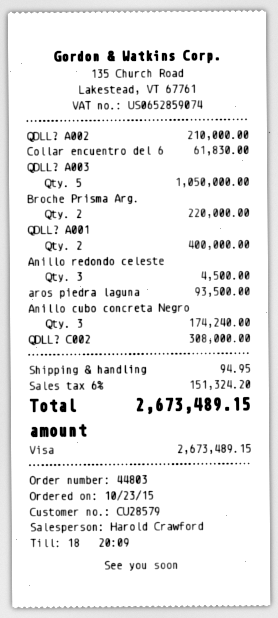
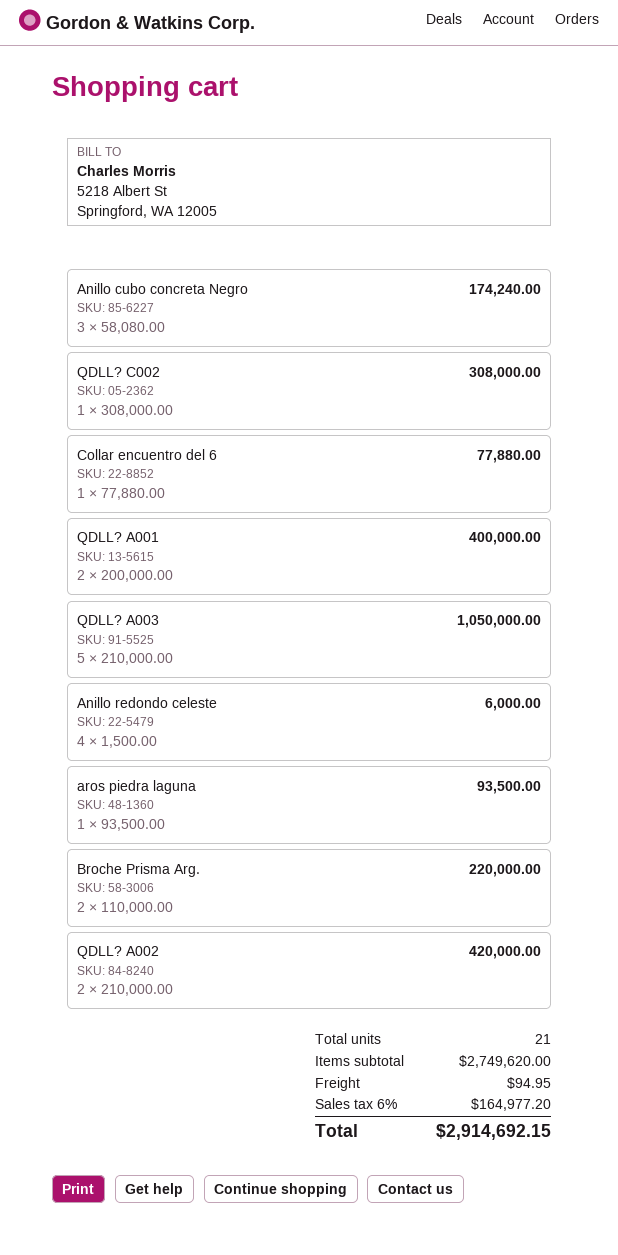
QDLL? A002: 1 for 210000.00 -> 2 for 420000.00
Collar encuentro del 6: 1 for 61830.00 -> 1 for 77880.00
Anillo redondo celeste: 3 for 4500.00 -> 4 for 6000.00
tax: 6% = 151324.20 -> 6% = 164977.20
total: 2673489.15 -> 2914692.15

